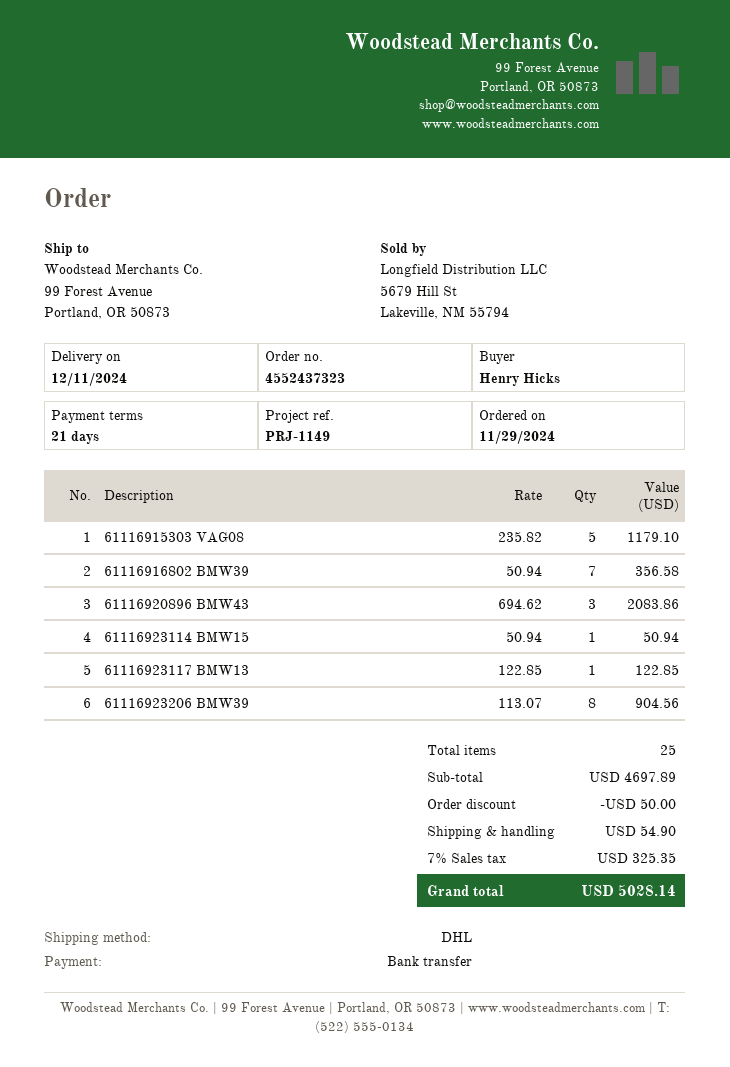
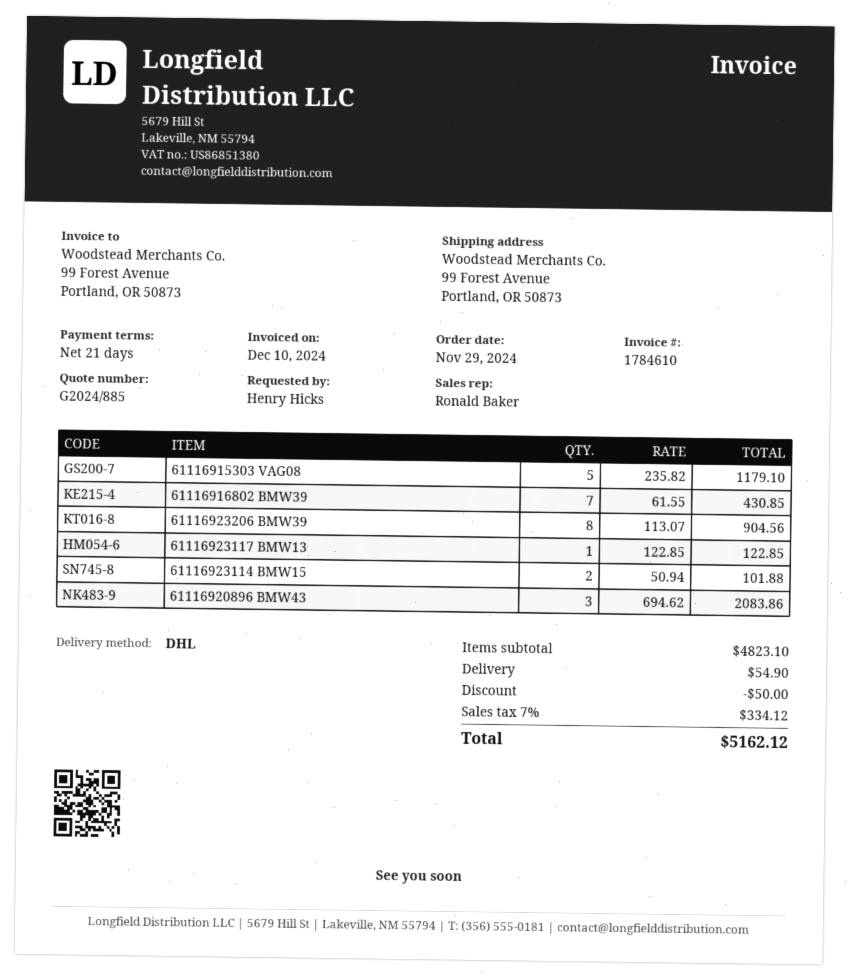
61116916802 BMW39: 7 x 50.94 = 356.58 -> 7 x 61.55 = 430.85
61116923114 BMW15: 1 x 50.94 = 50.94 -> 2 x 50.94 = 101.88
subtotal: 4697.89 -> 4823.10
tax: 7% = 325.35 -> 7% = 334.12
total: 5028.14 -> 5162.12

